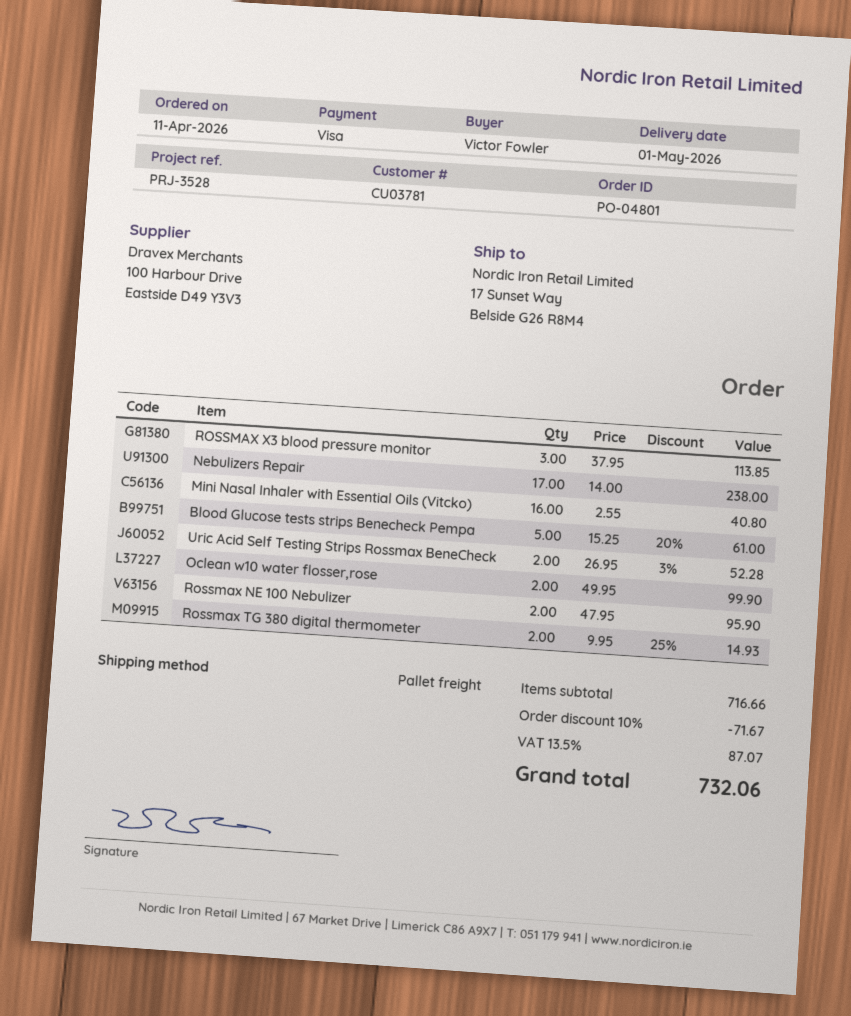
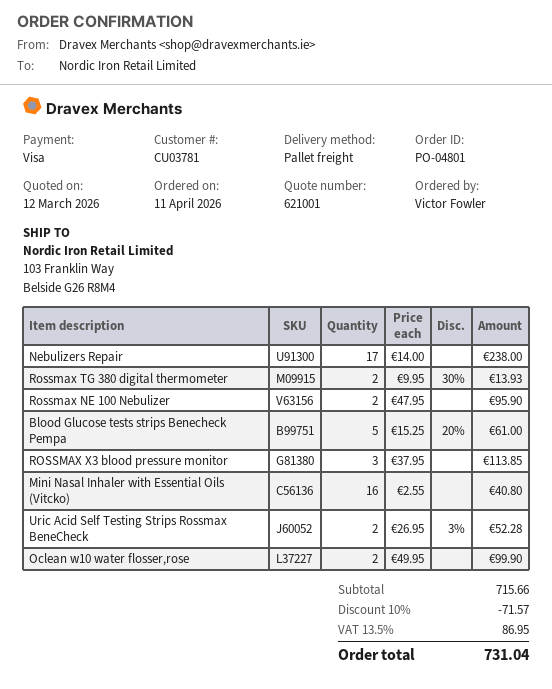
ship to: 17 Sunset Way, Belside G26 R8M4 -> 103 Franklin Way, Belside G26 R8M4
Rossmax TG 380 digital thermometer: 2 x 9.95 - 25% = 14.93 -> 2 x 9.95 - 30% = 13.93
subtotal: 716.66 -> 715.66
discount: 10% = 71.67 -> 10% = 71.57
tax: 13.5% = 87.07 -> 13.5% = 86.95
total: 732.06 -> 731.04

